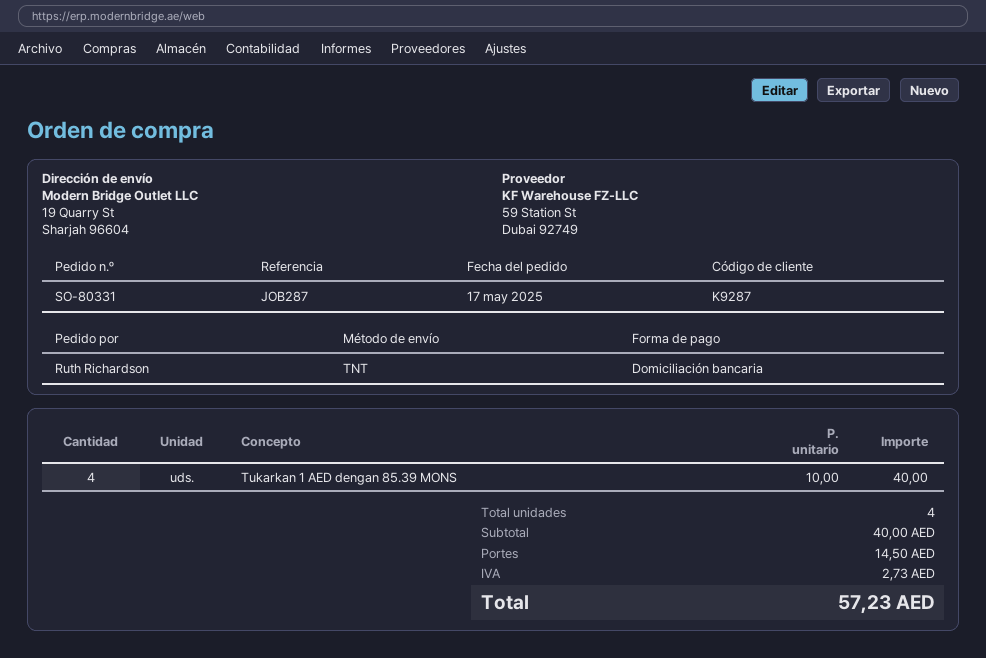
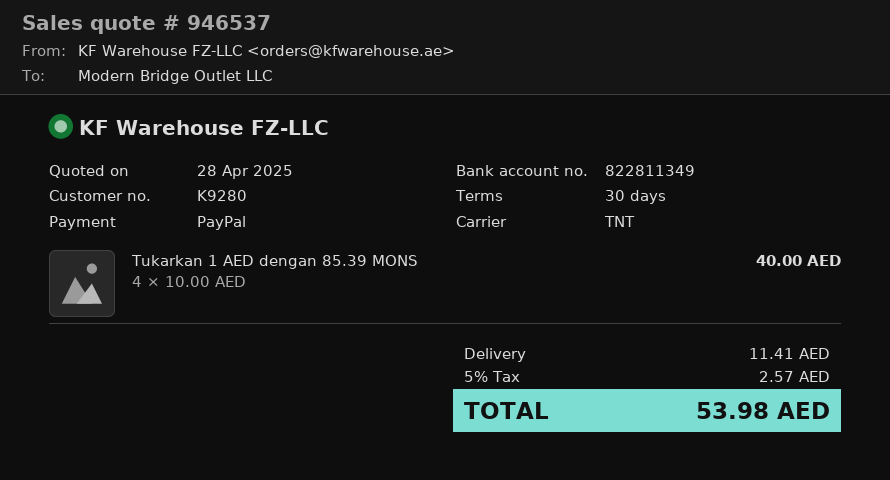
customer number: K9287 -> K9280
payment method: direct debit -> PayPal
shipping: 14.50 -> 11.41
tax: 2.73 -> 2.57
total: 57.23 -> 53.98

